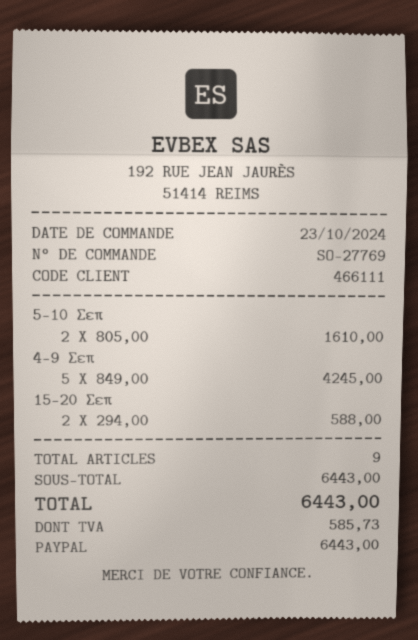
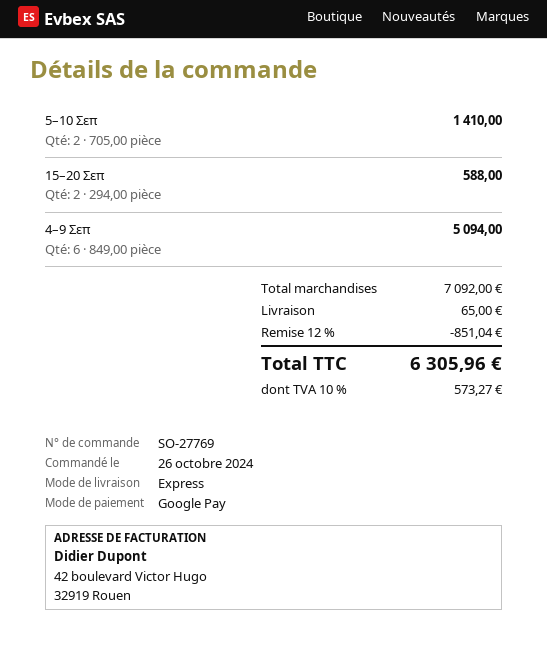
order date: 2024-10-23 -> 2024-10-26
payment method: PayPal -> Google Pay
5–10 Σεπ: 2 x 805.00 = 1610.00 -> 2 x 705.00 = 1410.00
4–9 Σεπ: 5 x 849.00 = 4245.00 -> 6 x 849.00 = 5094.00
subtotal: 6443.00 -> 7092.00
discount: none -> 12% = 851.04
shipping: none -> 65.00
tax: 585.73 -> 573.27
total: 6443.00 -> 6305.96

